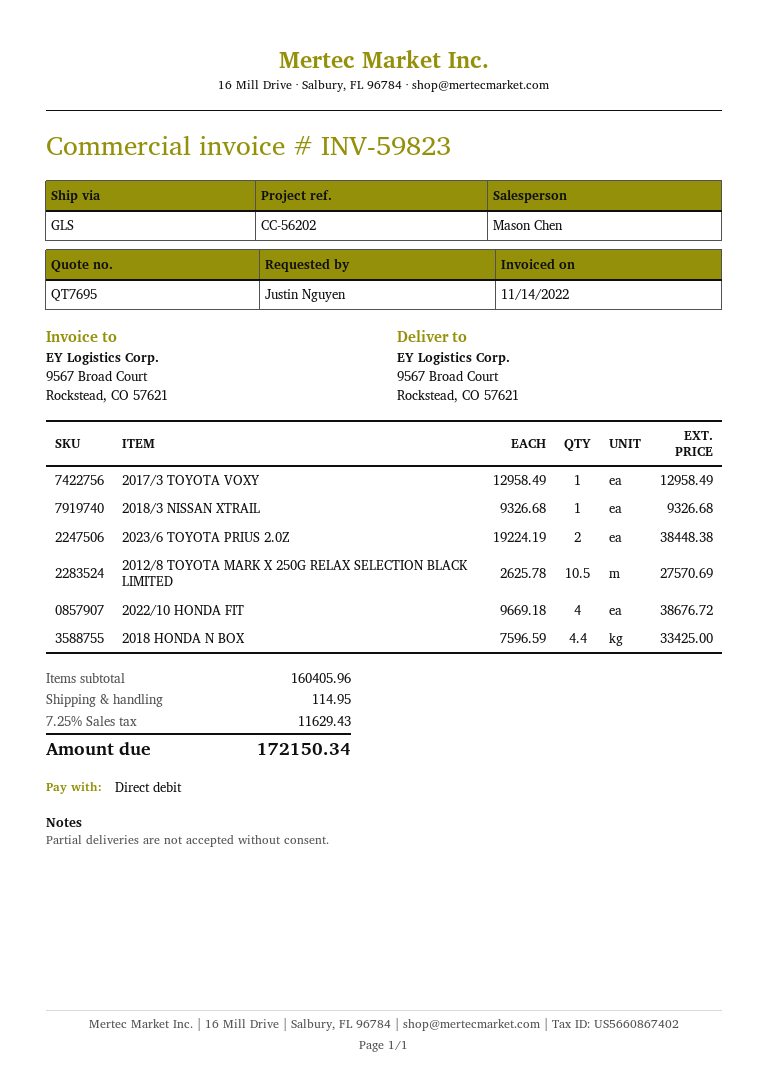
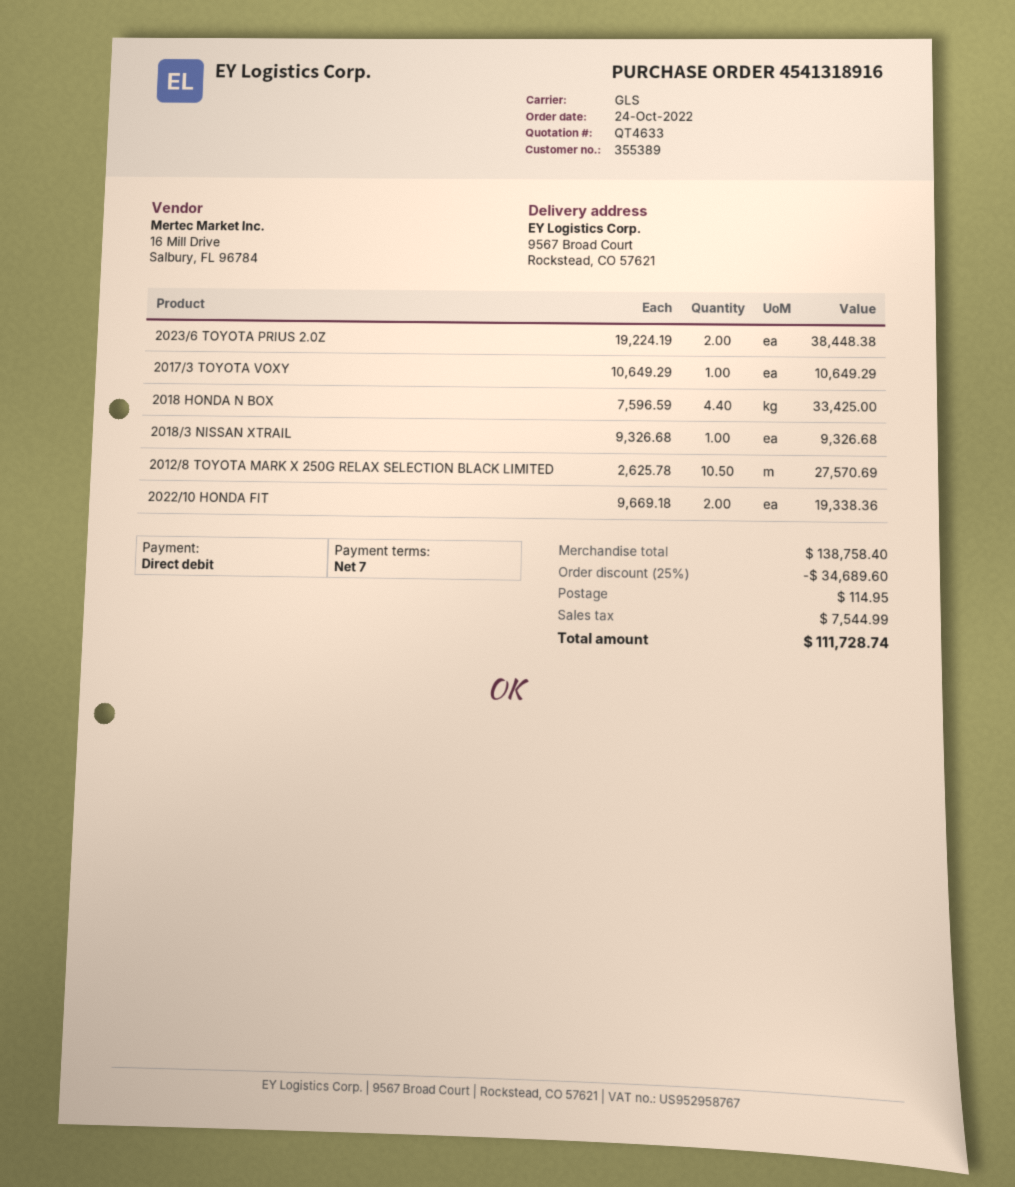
quote number: QT7695 -> QT4633
2017/3 TOYOTA VOXY: 1 x 12958.49 = 12958.49 -> 1 x 10649.29 = 10649.29
2022/10 HONDA FIT: 4 x 9669.18 = 38676.72 -> 2 x 9669.18 = 19338.36
subtotal: 160405.96 -> 138758.40
discount: none -> 25% = 34689.60
tax: 11629.43 -> 7544.99
total: 172150.34 -> 111728.74

